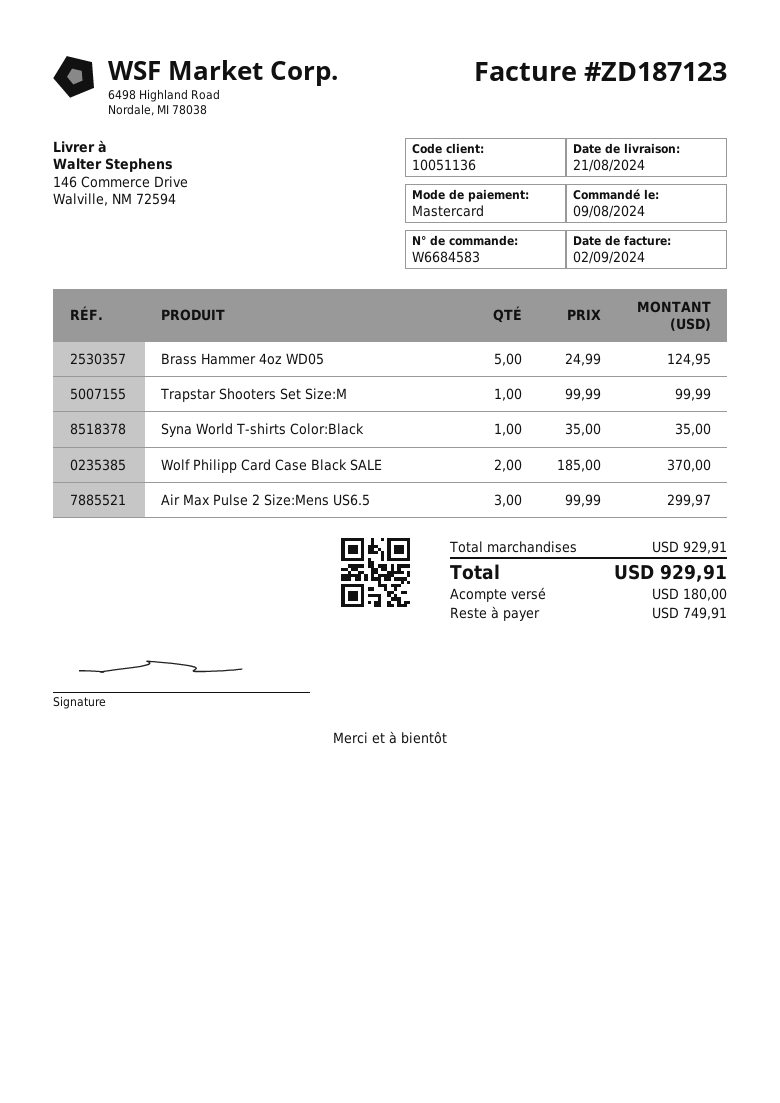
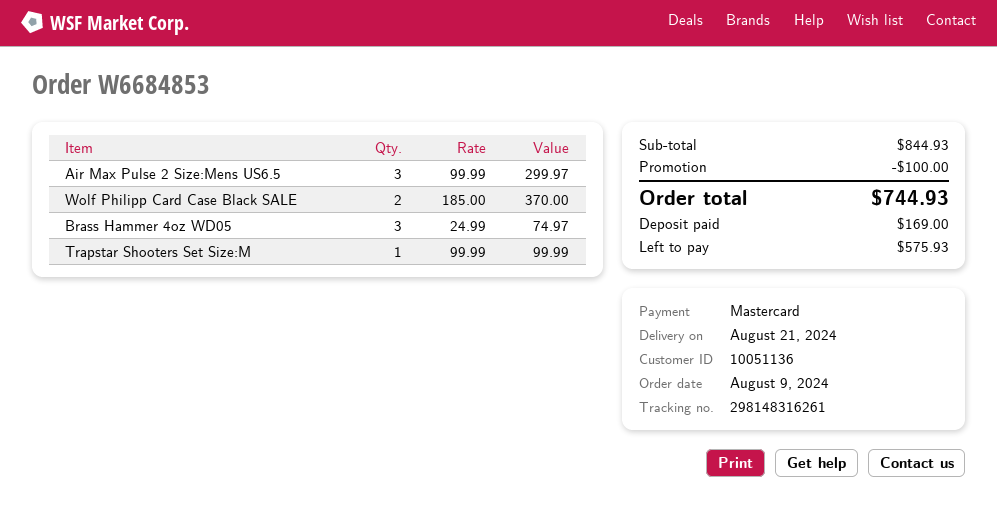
order number: W6684583 -> W6684853
Brass Hammer 4oz WD05: 5 x 24.99 = 124.95 -> 3 x 24.99 = 74.97
Syna World T-shirts Color:Black: 1 x 35.00 = 35.00 -> none
subtotal: 929.91 -> 844.93
discount: none -> 100.00
total: 929.91 -> 744.93
deposit: 180.00 -> 169.00
balance: 749.91 -> 575.93

